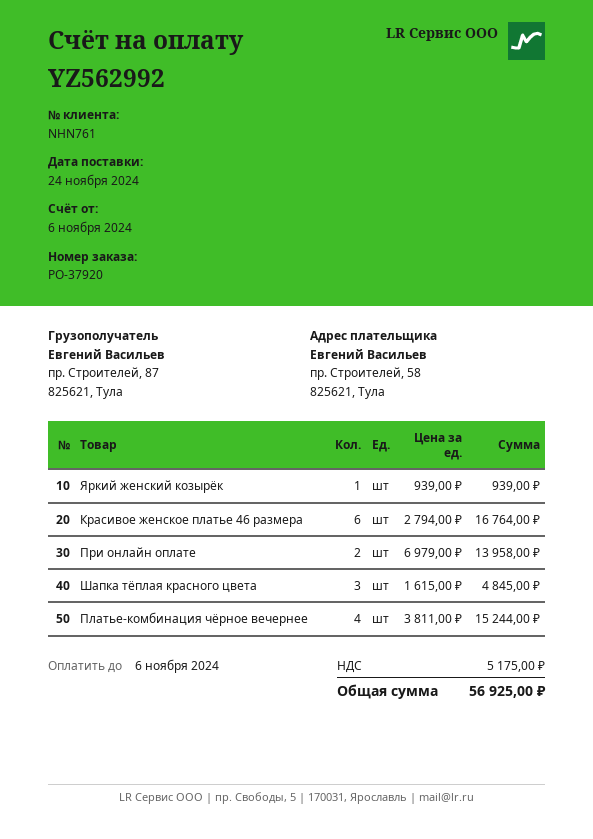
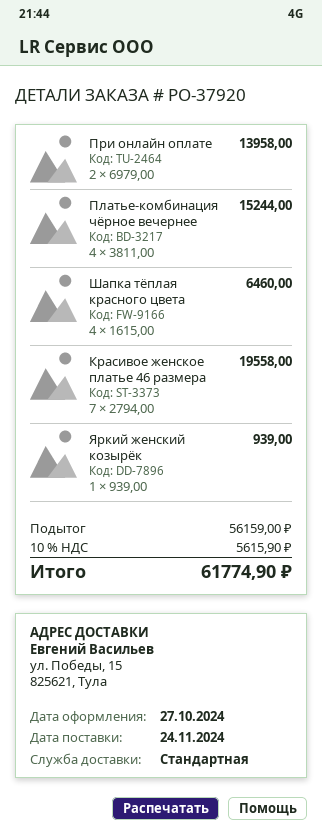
ship to: пр. Строителей, 87, 825621, Тула -> ул. Победы, 15, 825621, Тула
Красивое женское платье 46 размера: 6 x 2794.00 = 16764.00 -> 7 x 2794.00 = 19558.00
Шапка тёплая красного цвета: 3 x 1615.00 = 4845.00 -> 4 x 1615.00 = 6460.00
tax: 5175.00 -> 5615.90
total: 56925.00 -> 61774.90

